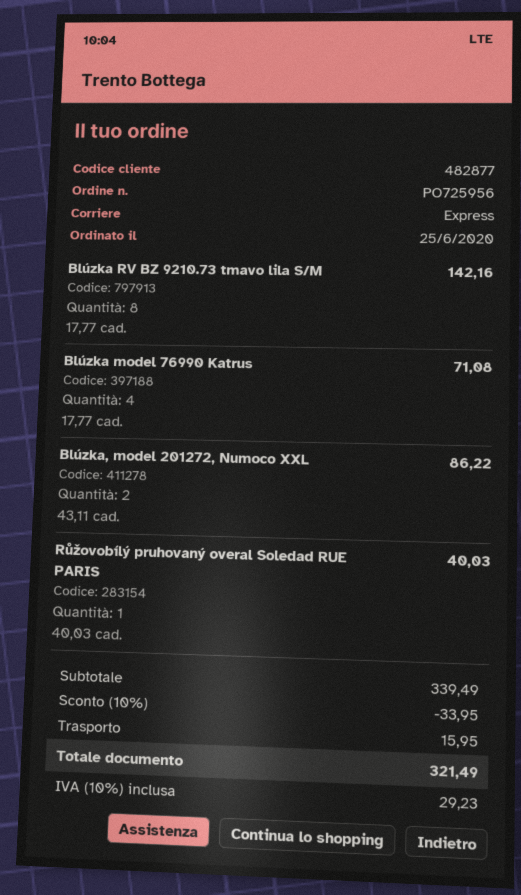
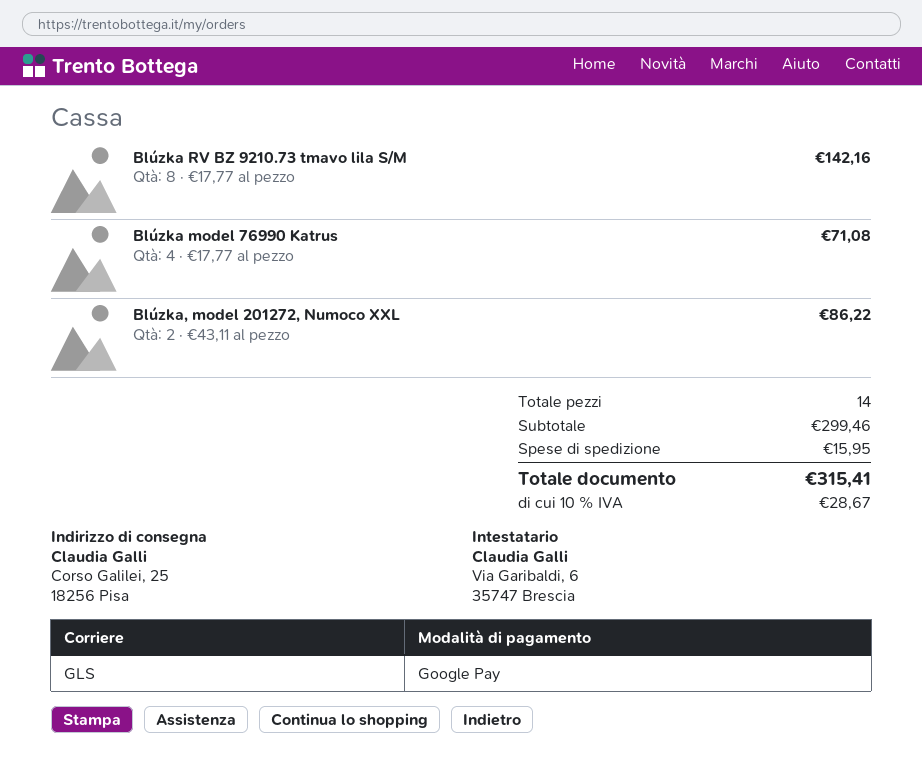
shipping method: express -> GLS
Růžovobílý pruhovaný overal Soledad RUE PARIS: 1 x 40.03 = 40.03 -> none
subtotal: 339.49 -> 299.46
discount: 10% = 33.95 -> none
tax: 10% = 29.23 -> 10% = 28.67
total: 321.49 -> 315.41

